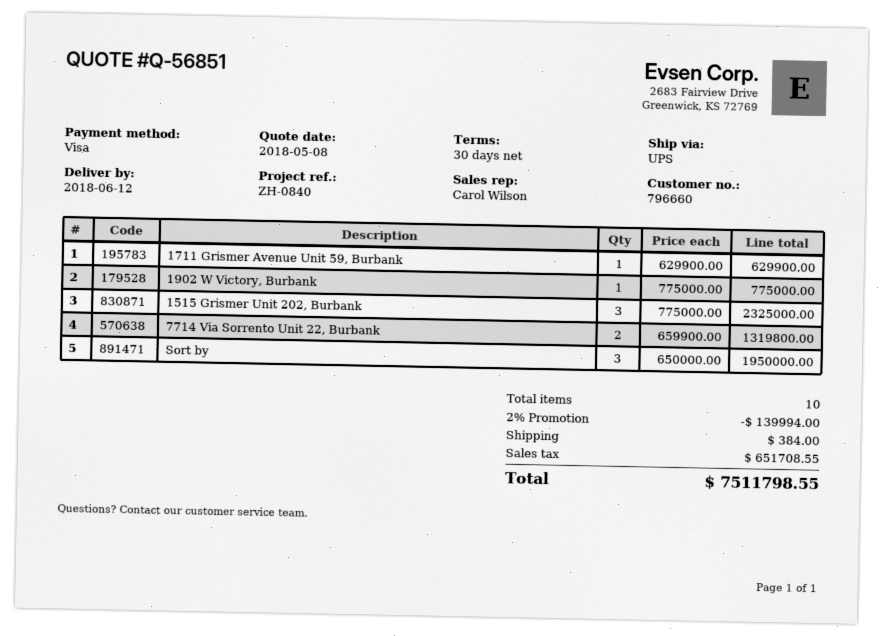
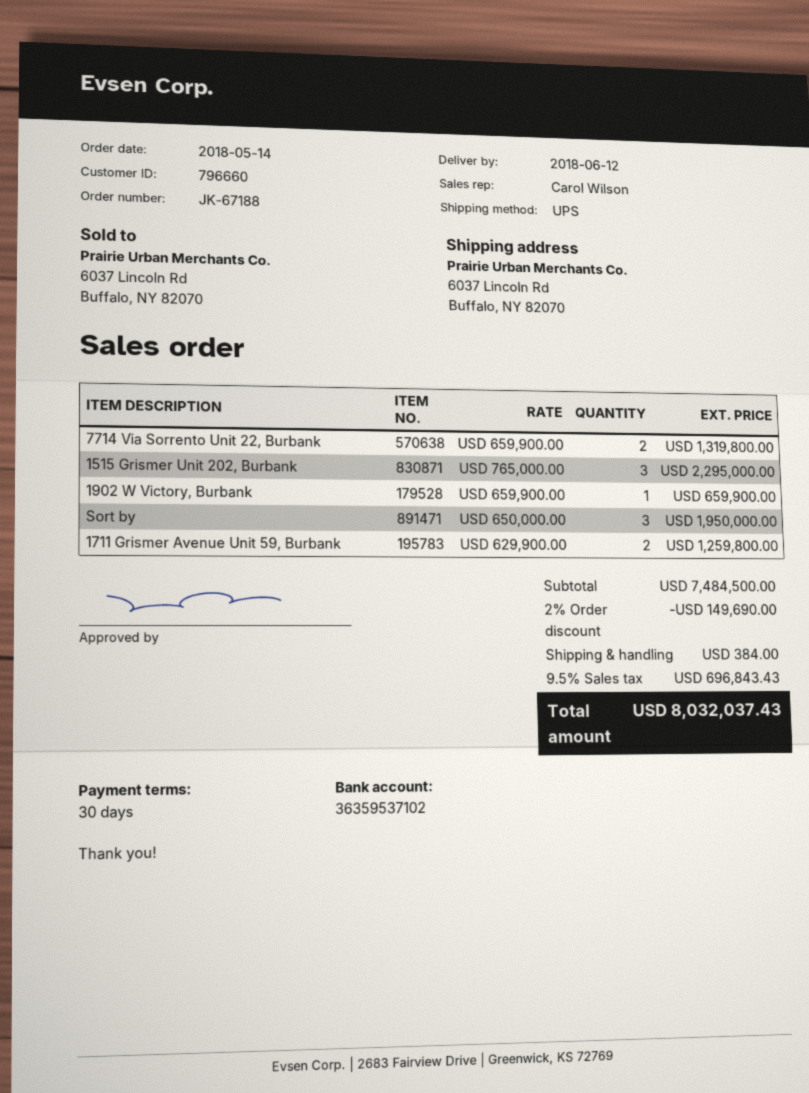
1711 Grismer Avenue Unit 59, Burbank: 1 x 629900.00 = 629900.00 -> 2 x 629900.00 = 1259800.00
1902 W Victory, Burbank: 1 x 775000.00 = 775000.00 -> 1 x 659900.00 = 659900.00
1515 Grismer Unit 202, Burbank: 3 x 775000.00 = 2325000.00 -> 3 x 765000.00 = 2295000.00
discount: 2% = 139994.00 -> 2% = 149690.00
tax: 651708.55 -> 696843.43
total: 7511798.55 -> 8032037.43

